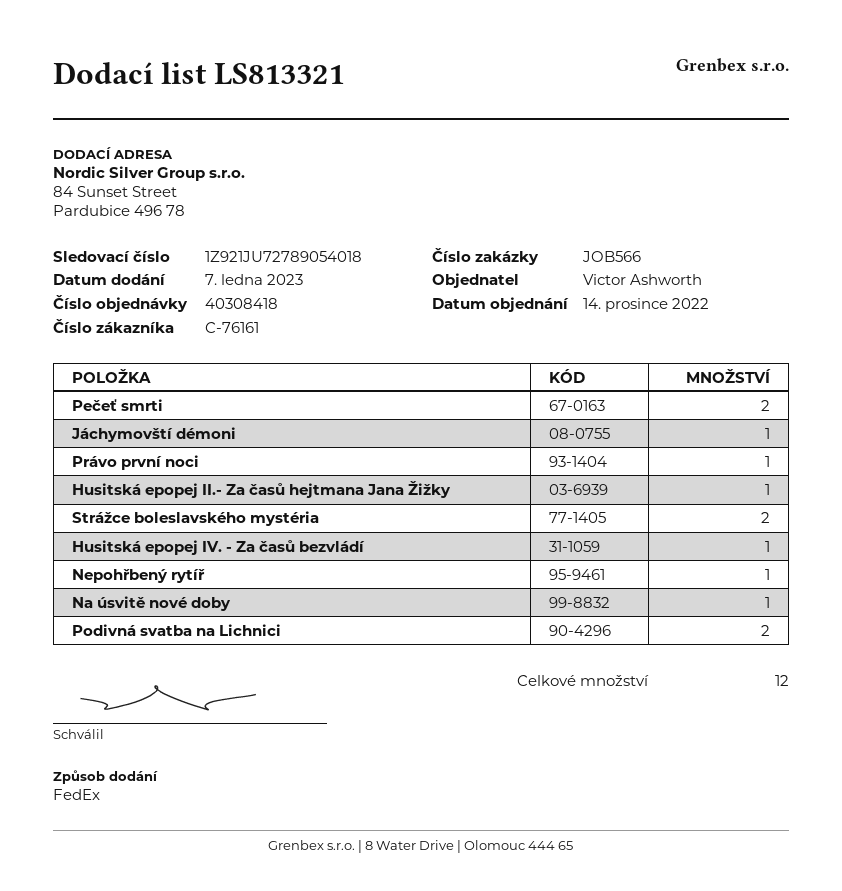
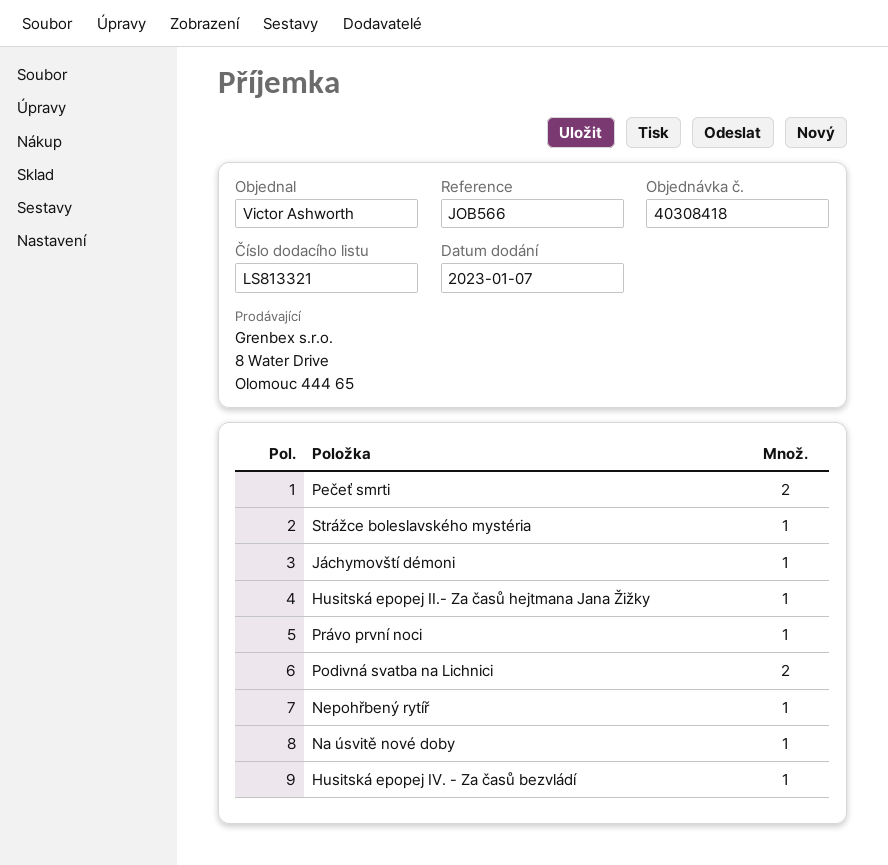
Strážce boleslavského mystéria: 2 -> 1

